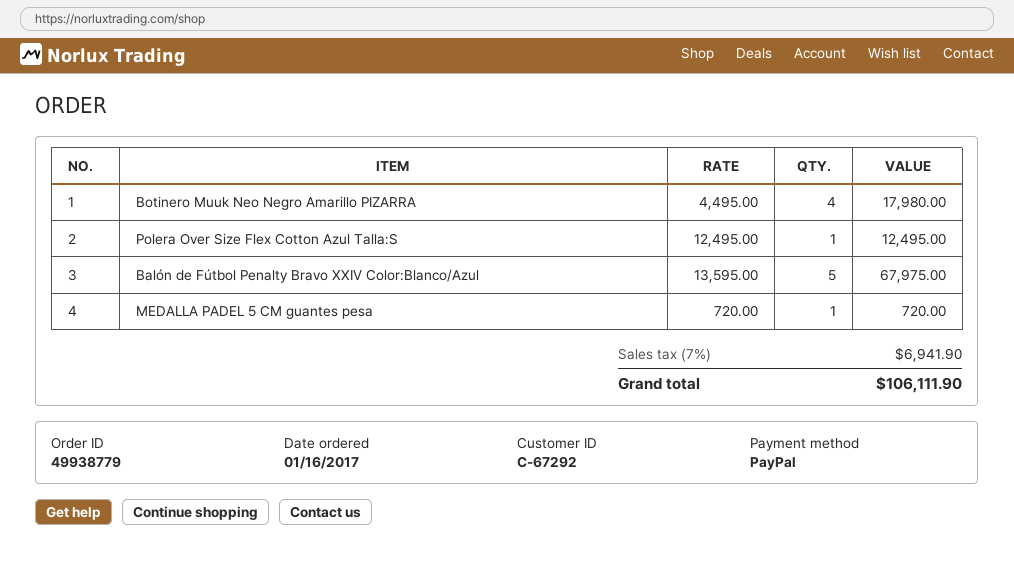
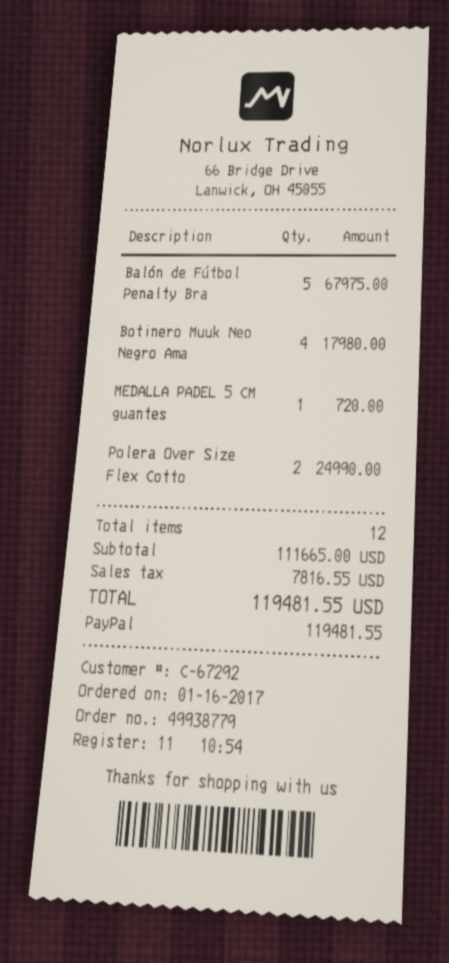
Polera Over Size Flex Cotton Azul Talla:S: 1 for 12495.00 -> 2 for 24990.00
tax: 6941.90 -> 7816.55
total: 106111.90 -> 119481.55

